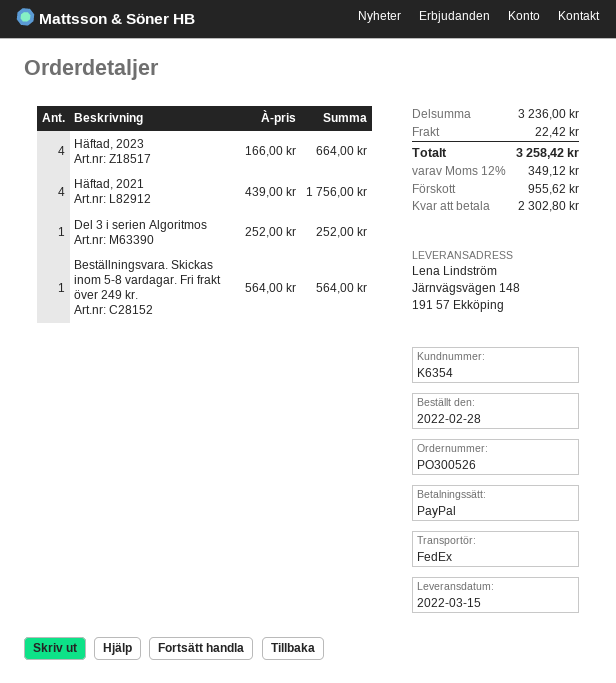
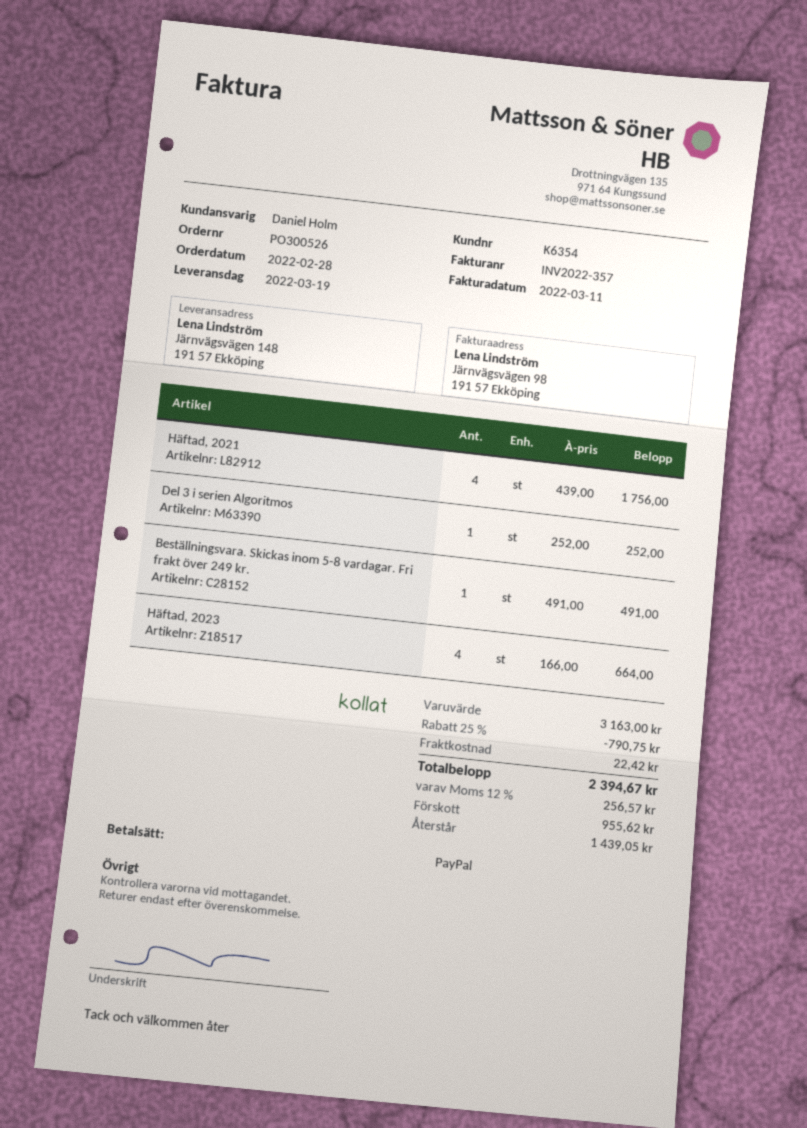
delivery date: 2022-03-15 -> 2022-03-19
Beställningsvara. Skickas inom 5-8 vardagar. Fri frakt över 249 kr.: 1 x 564.00 = 564.00 -> 1 x 491.00 = 491.00
subtotal: 3236.00 -> 3163.00
discount: none -> 25% = 790.75
tax: 12% = 349.12 -> 12% = 256.57
total: 3258.42 -> 2394.67
balance: 2302.80 -> 1439.05

